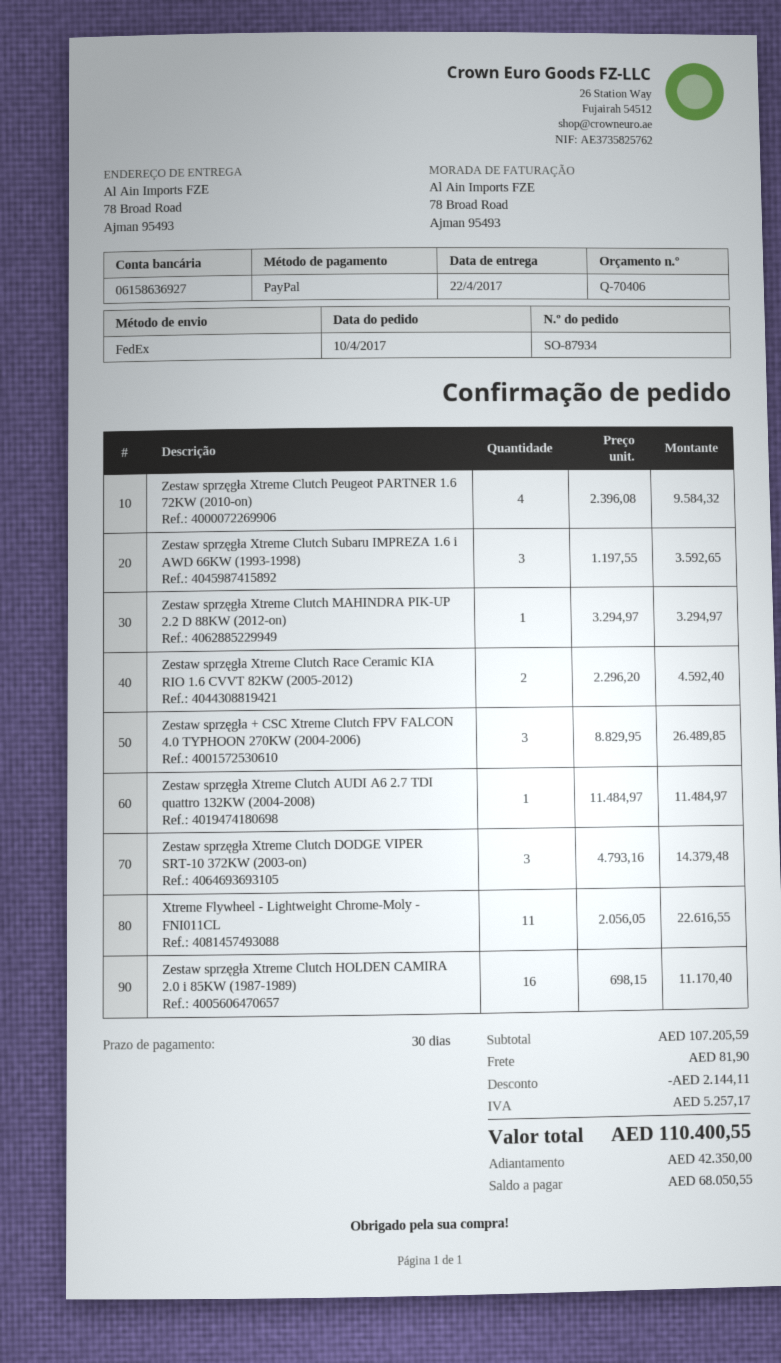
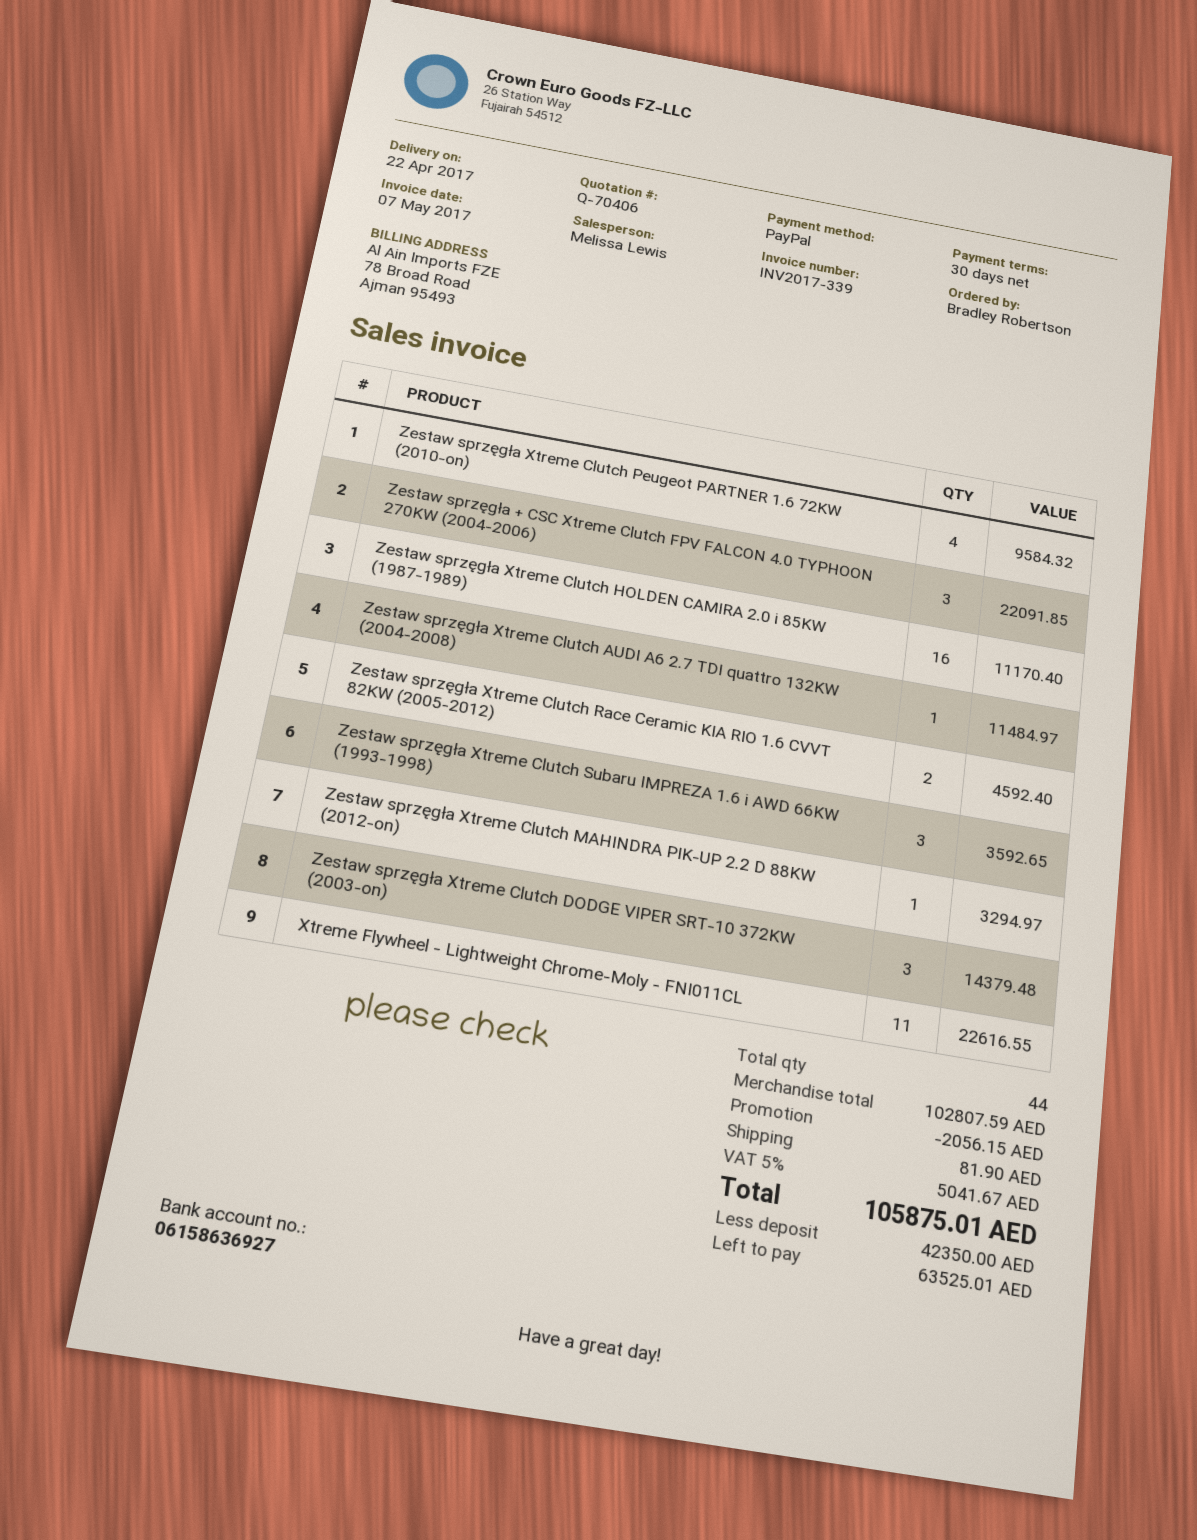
Zestaw sprzęgła + CSC Xtreme Clutch FPV FALCON 4.0 TYPHOON 270KW (2004-2006): 3 for 26489.85 -> 3 for 22091.85
subtotal: 107205.59 -> 102807.59
discount: 2144.11 -> 2056.15
tax: 5257.17 -> 5041.67
total: 110400.55 -> 105875.01
balance: 68050.55 -> 63525.01

